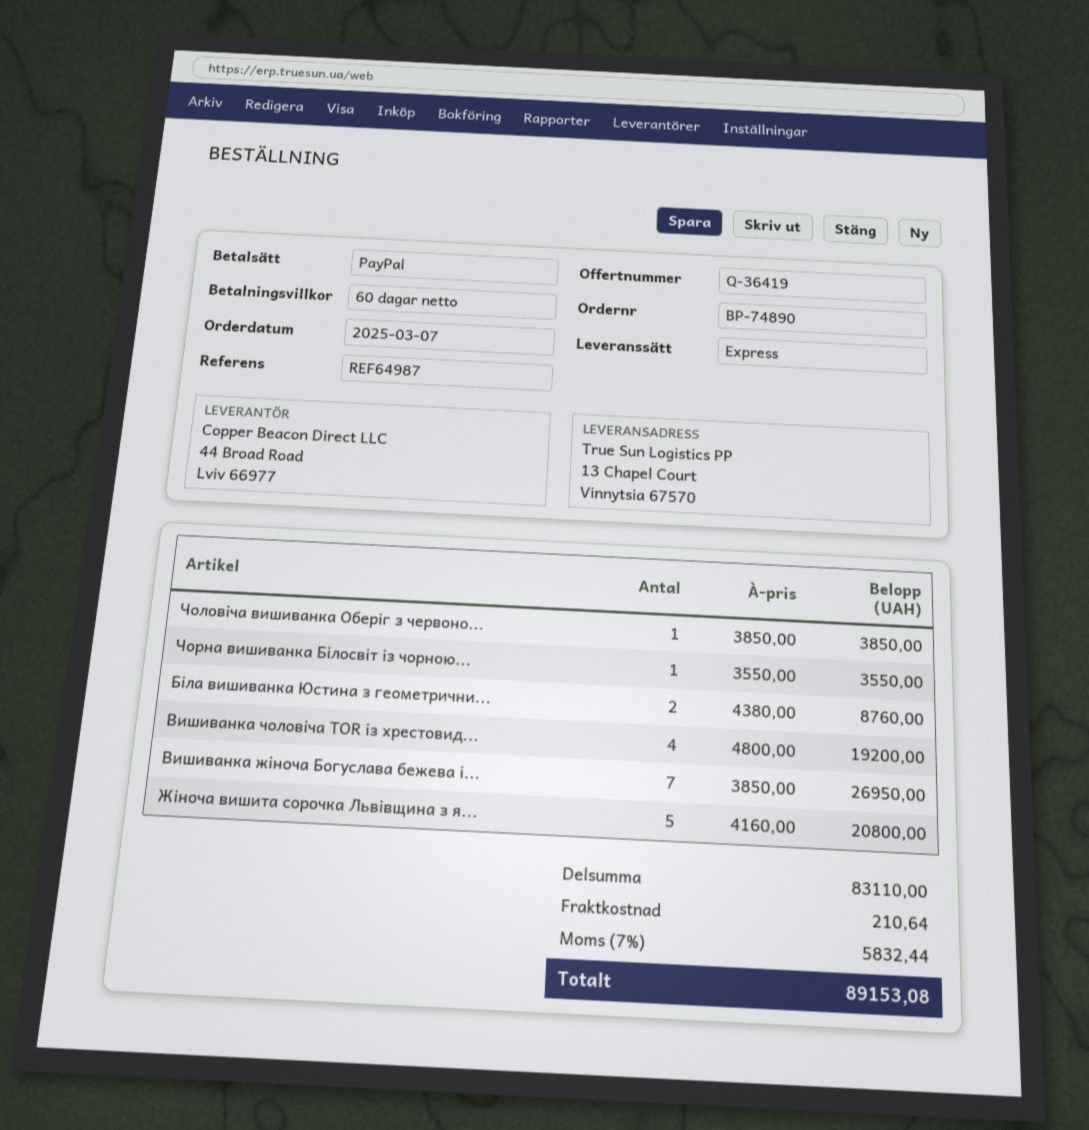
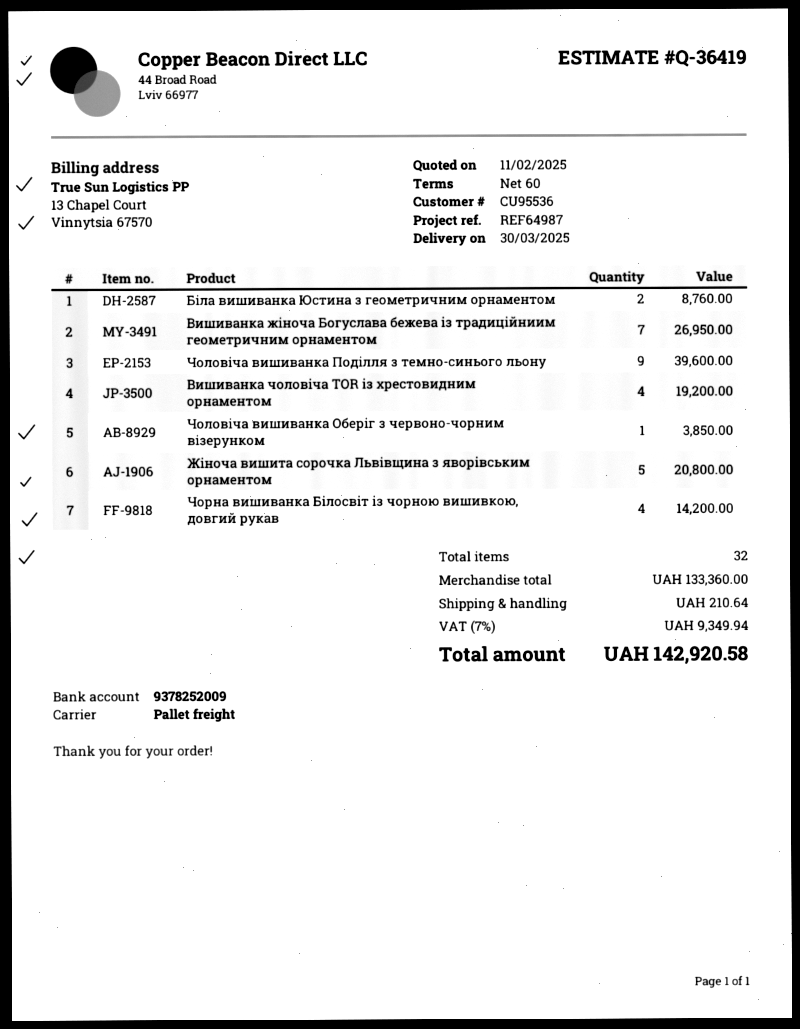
shipping method: express -> pallet freight
Чорна вишиванка Білосвіт із чорною...: 1 for 3550.00 -> 4 for 14200.00
Чоловіча вишиванка Поділля з темно-синього льону: none -> 9 for 39600.00
subtotal: 83110.00 -> 133360.00
tax: 7% = 5832.44 -> 7% = 9349.94
total: 89153.08 -> 142920.58

